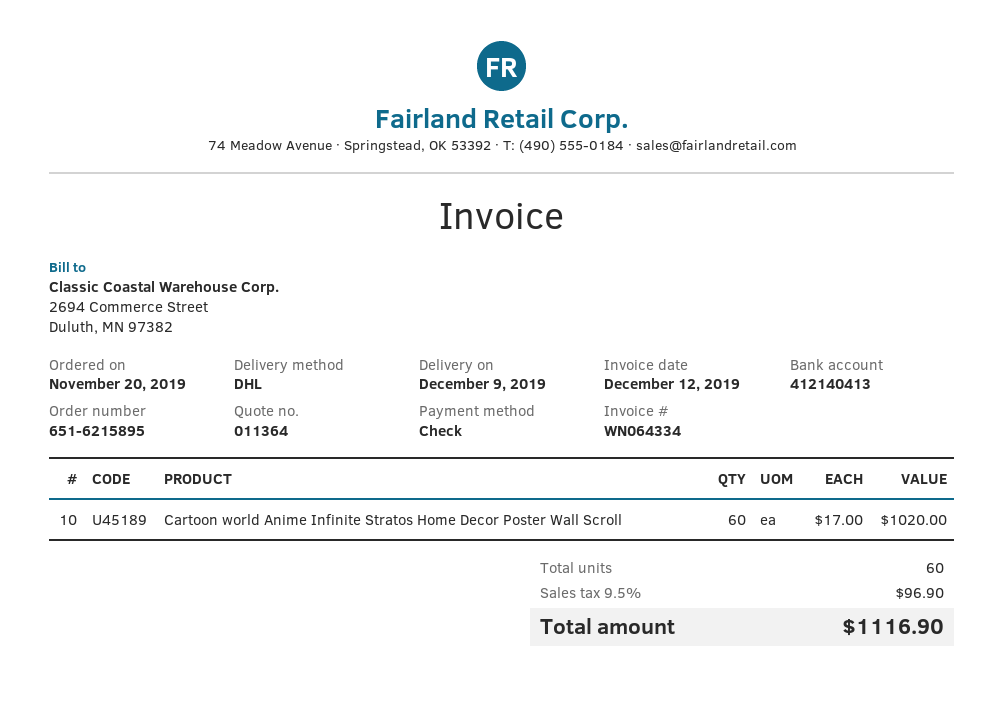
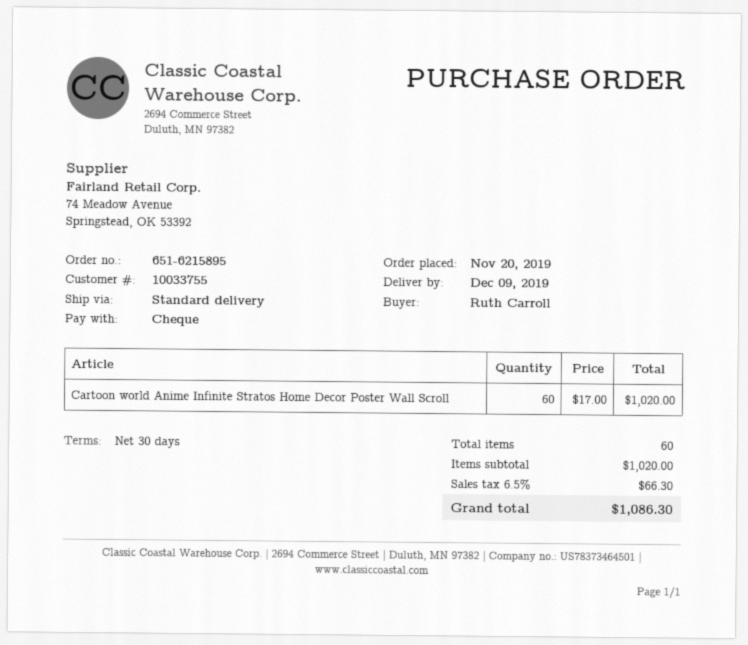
shipping method: DHL -> standard
tax: 9.5% = 96.90 -> 6.5% = 66.30
total: 1116.90 -> 1086.30

